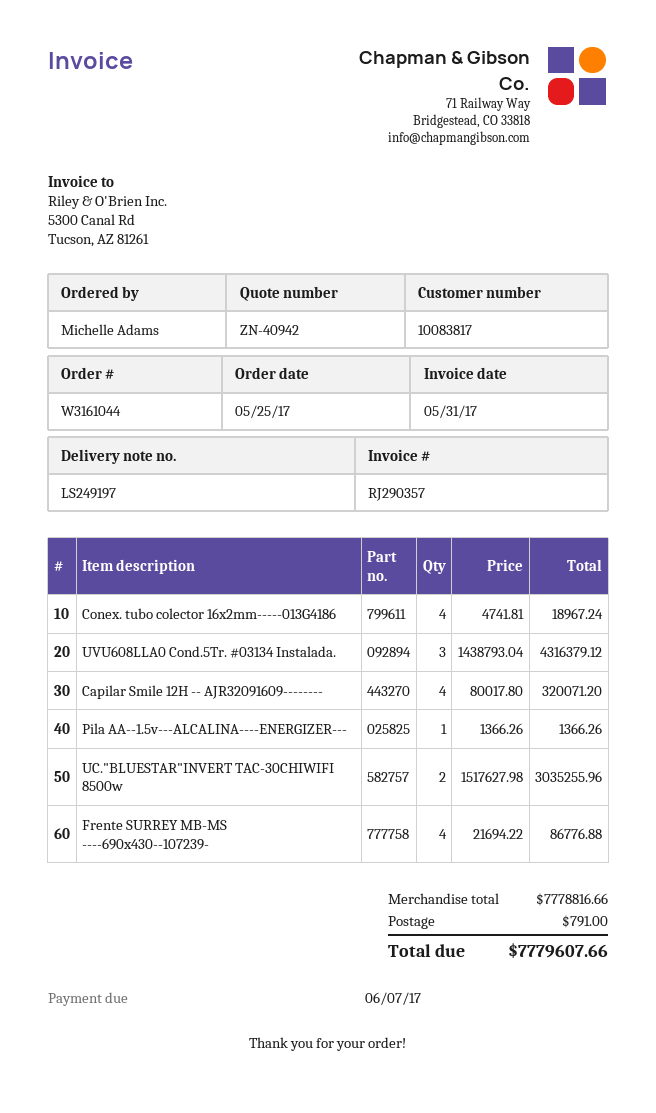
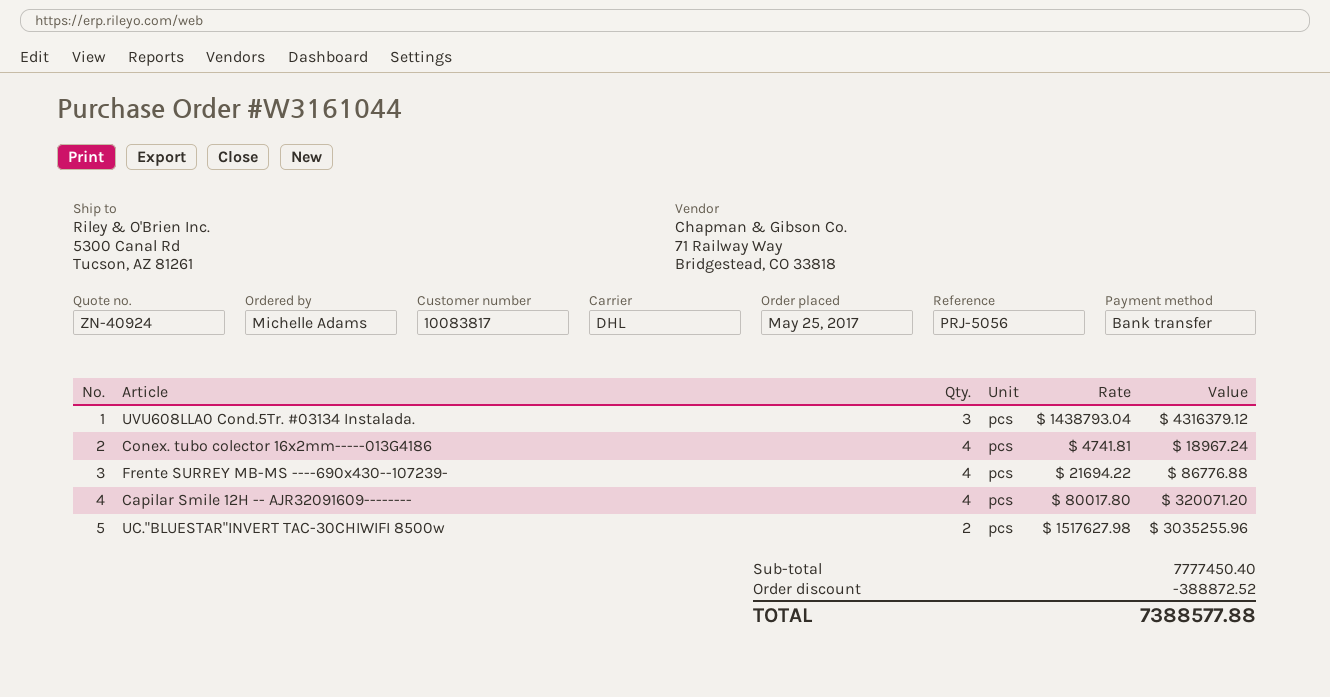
quote number: ZN-40942 -> ZN-40924
Pila AA--1.5v---ALCALINA----ENERGIZER---: 1 x 1366.26 = 1366.26 -> none
subtotal: 7778816.66 -> 7777450.40
discount: none -> 388872.52
shipping: 791.00 -> none
total: 7779607.66 -> 7388577.88

